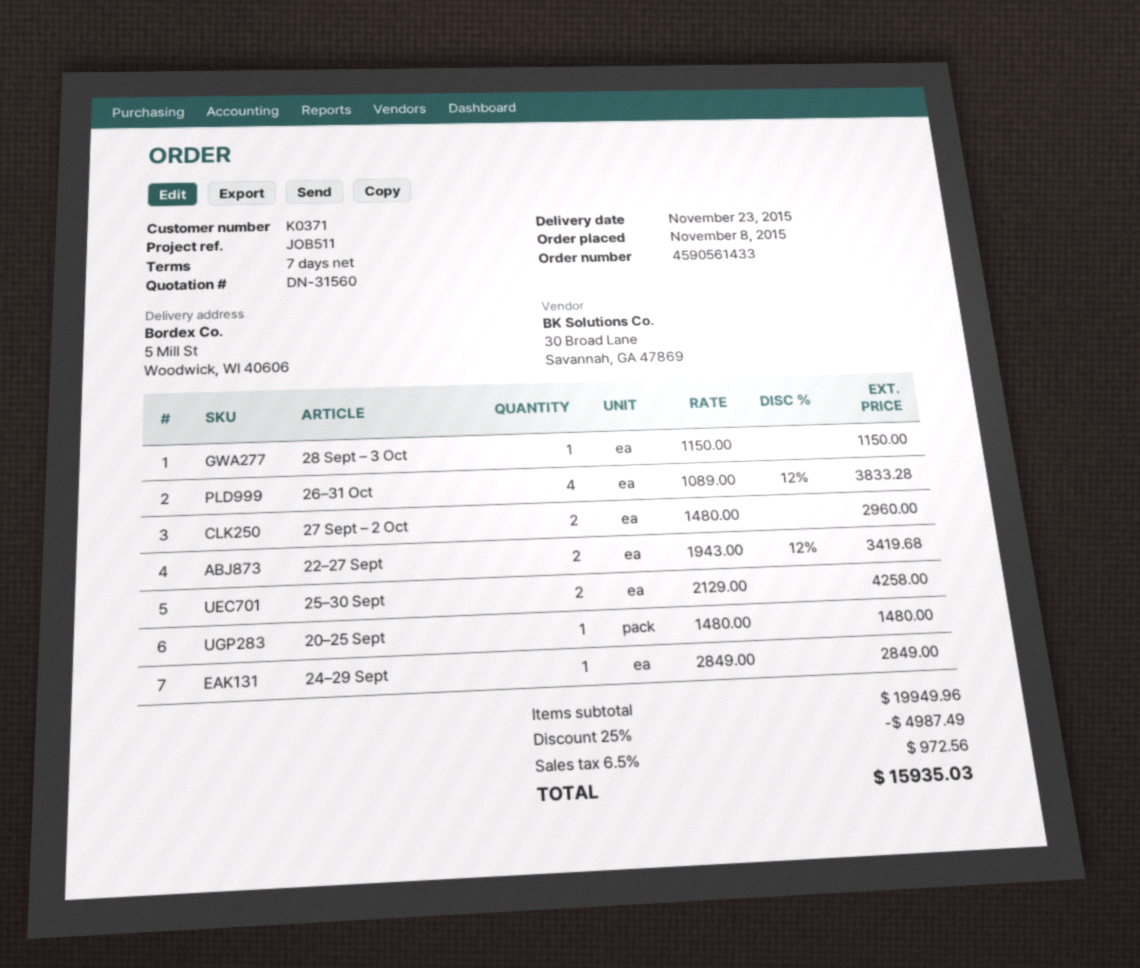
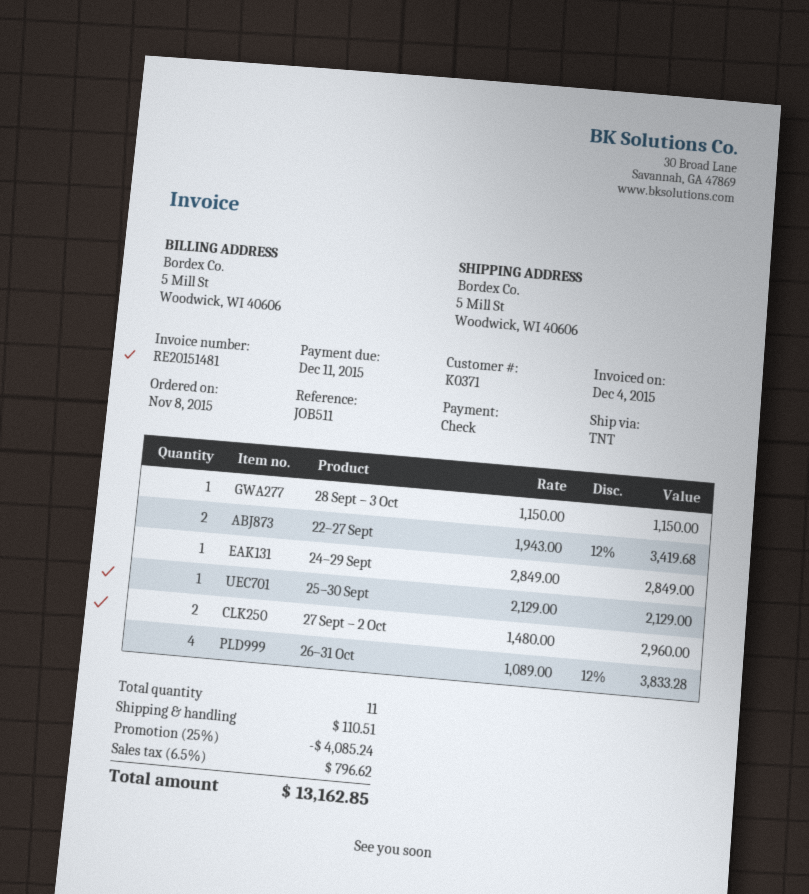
25–30 Sept: 2 x 2129.00 = 4258.00 -> 1 x 2129.00 = 2129.00
20–25 Sept: 1 x 1480.00 = 1480.00 -> none
discount: 25% = 4987.49 -> 25% = 4085.24
shipping: none -> 110.51
tax: 6.5% = 972.56 -> 6.5% = 796.62
total: 15935.03 -> 13162.85

